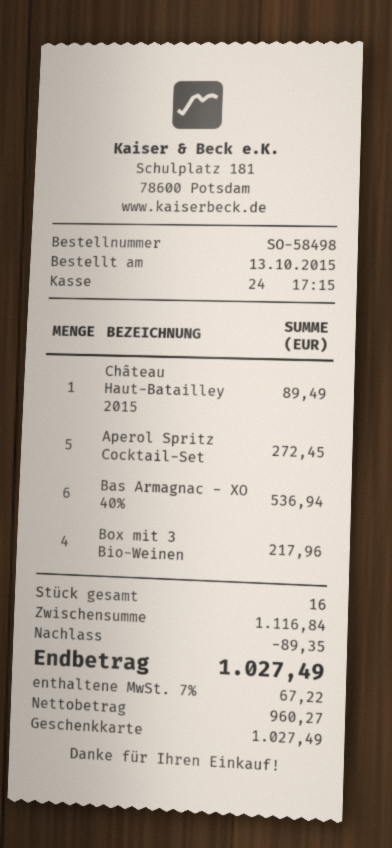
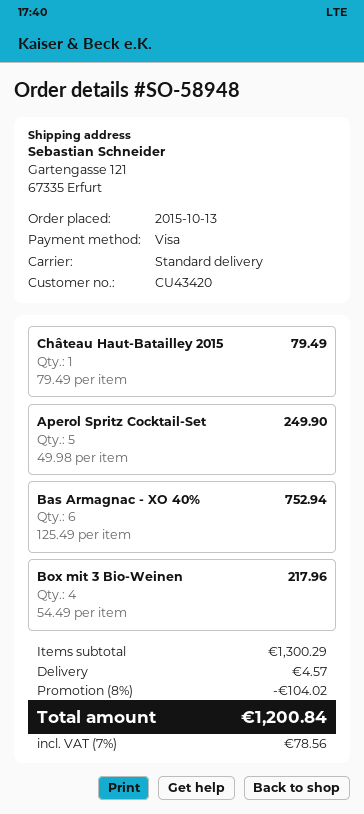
order number: SO-58498 -> SO-58948
payment method: gift card -> Visa
Château Haut-Batailley 2015: 1 for 89.49 -> 1 for 79.49
Aperol Spritz Cocktail-Set: 5 for 272.45 -> 5 for 249.90
Bas Armagnac - XO 40%: 6 for 536.94 -> 6 for 752.94
subtotal: 1116.84 -> 1300.29
discount: 89.35 -> 104.02
shipping: none -> 4.57
tax: 7% = 67.22 -> 7% = 78.56
total: 1027.49 -> 1200.84

